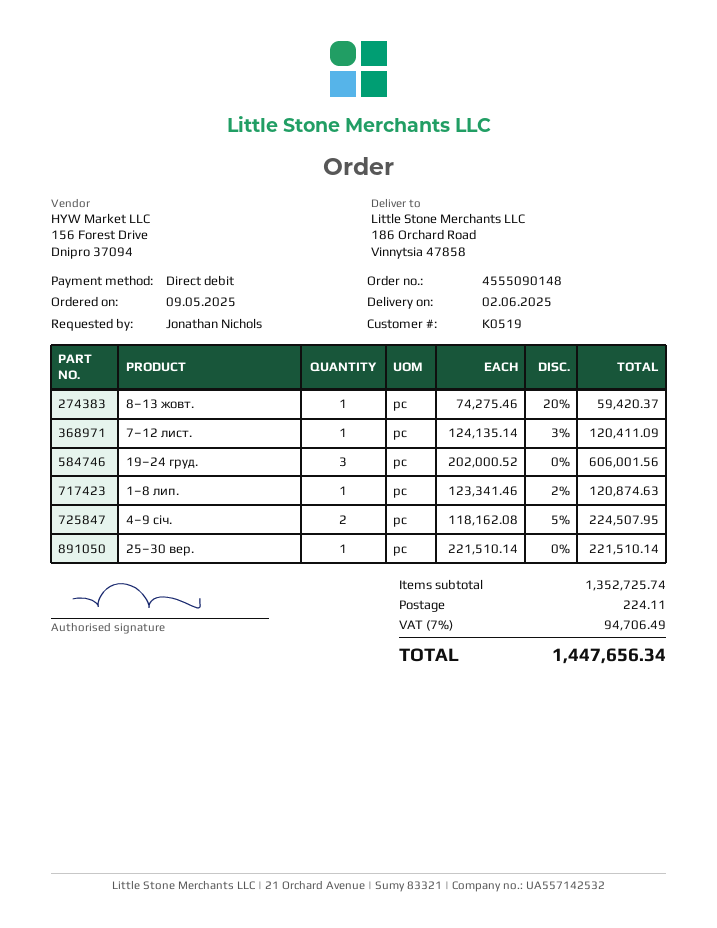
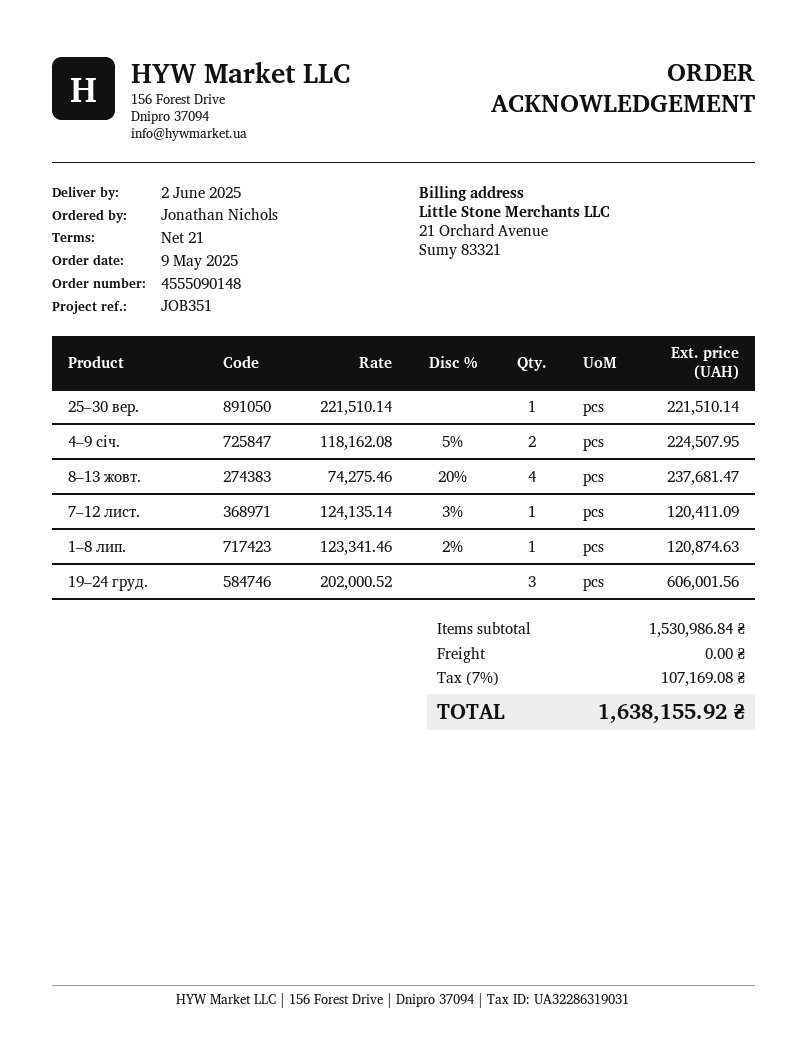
8–13 жовт.: 1 x 74275.46 - 20% = 59420.37 -> 4 x 74275.46 - 20% = 237681.47
subtotal: 1352725.74 -> 1530986.84
shipping: 224.11 -> 0.00
tax: 7% = 94706.49 -> 7% = 107169.08
total: 1447656.34 -> 1638155.92

